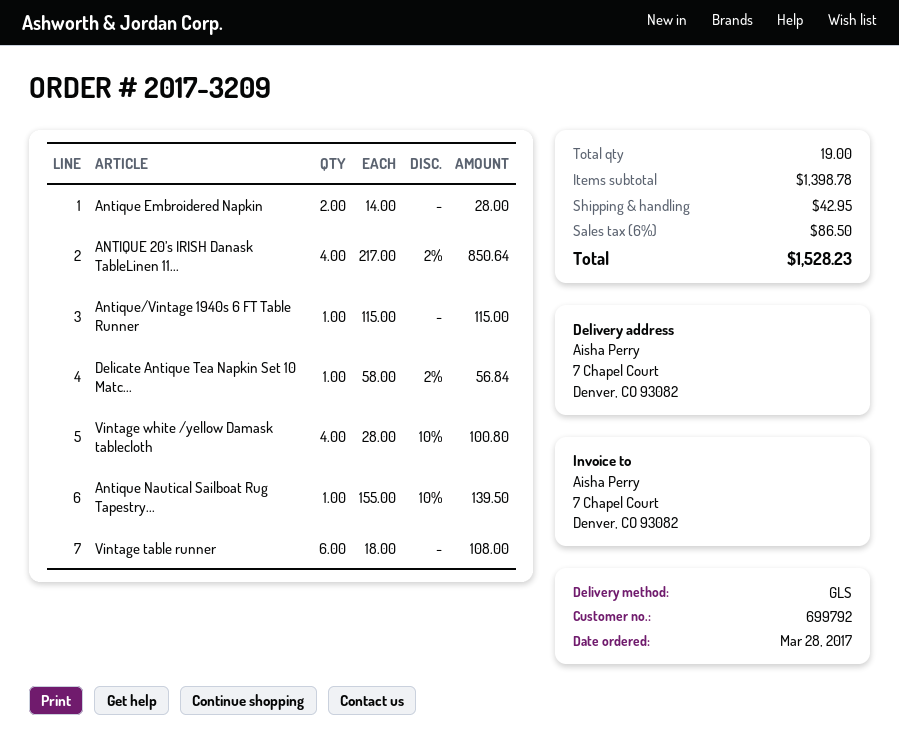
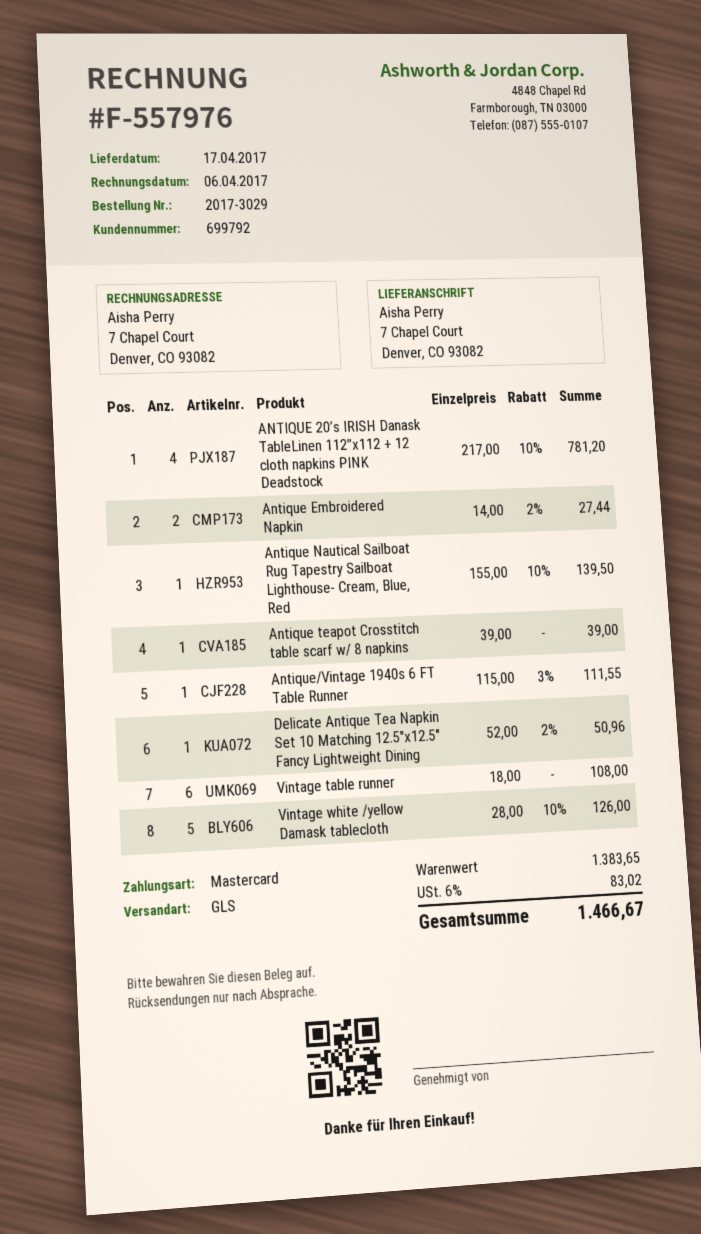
order number: 2017-3209 -> 2017-3029
Antique Embroidered Napkin: 2 x 14.00 = 28.00 -> 2 x 14.00 - 2% = 27.44
ANTIQUE 20’s IRISH Danask TableLinen 11...: 4 x 217.00 - 2% = 850.64 -> 4 x 217.00 - 10% = 781.20
Antique/Vintage 1940s 6 FT Table Runner: 1 x 115.00 = 115.00 -> 1 x 115.00 - 3% = 111.55
Delicate Antique Tea Napkin Set 10 Matc...: 1 x 58.00 - 2% = 56.84 -> 1 x 52.00 - 2% = 50.96
Vintage white /yellow Damask tablecloth: 4 x 28.00 - 10% = 100.80 -> 5 x 28.00 - 10% = 126.00
Antique teapot Crosstitch table scarf w/ 8 napkins: none -> 1 x 39.00 = 39.00
subtotal: 1398.78 -> 1383.65
shipping: 42.95 -> none
tax: 6% = 86.50 -> 6% = 83.02
total: 1528.23 -> 1466.67

